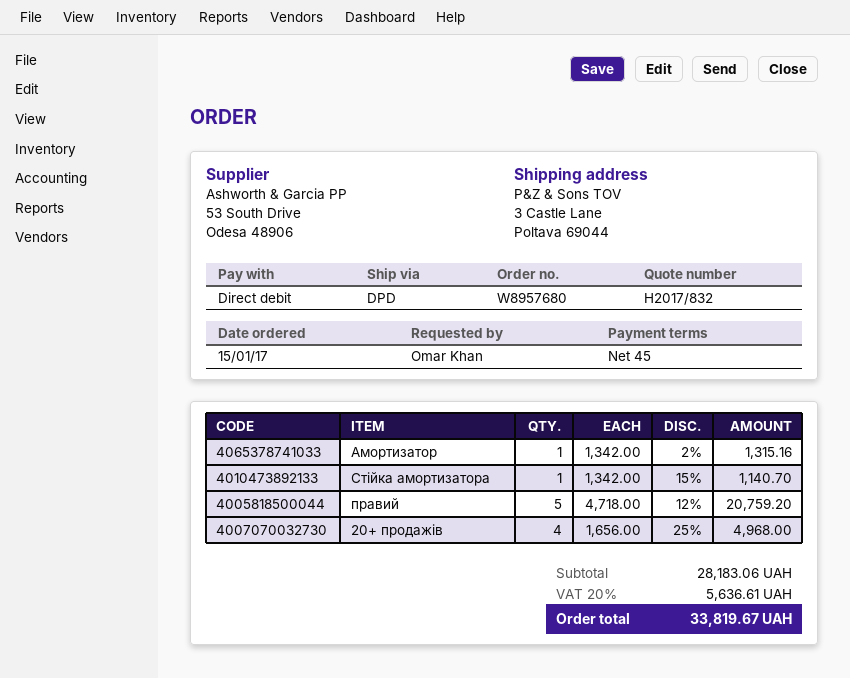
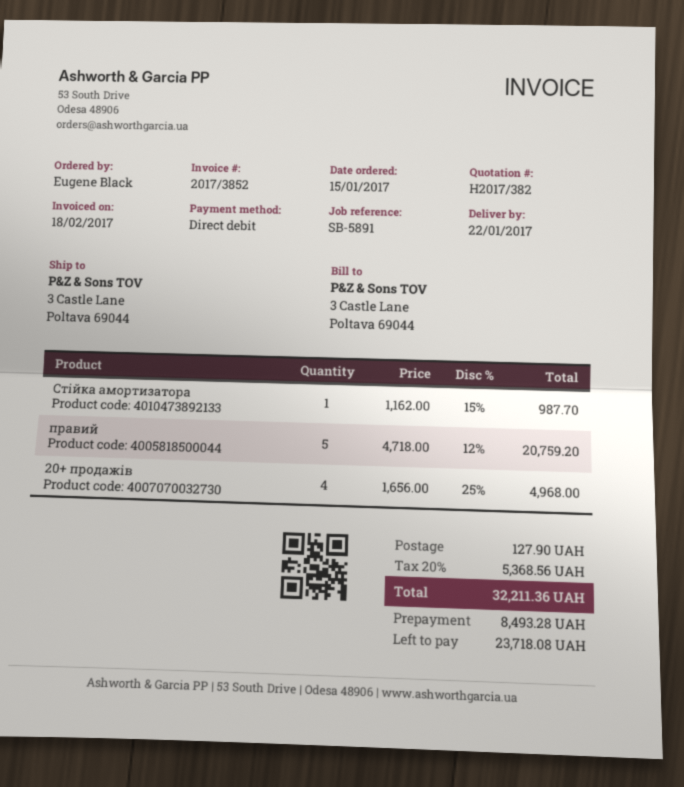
quote number: H2017/832 -> H2017/382
ordered by: Omar Khan -> Eugene Black
Амортизатор: 1 x 1342.00 - 2% = 1315.16 -> none
Стійка амортизатора: 1 x 1342.00 - 15% = 1140.70 -> 1 x 1162.00 - 15% = 987.70
shipping: none -> 127.90
tax: 20% = 5636.61 -> 20% = 5368.56
total: 33819.67 -> 32211.36

